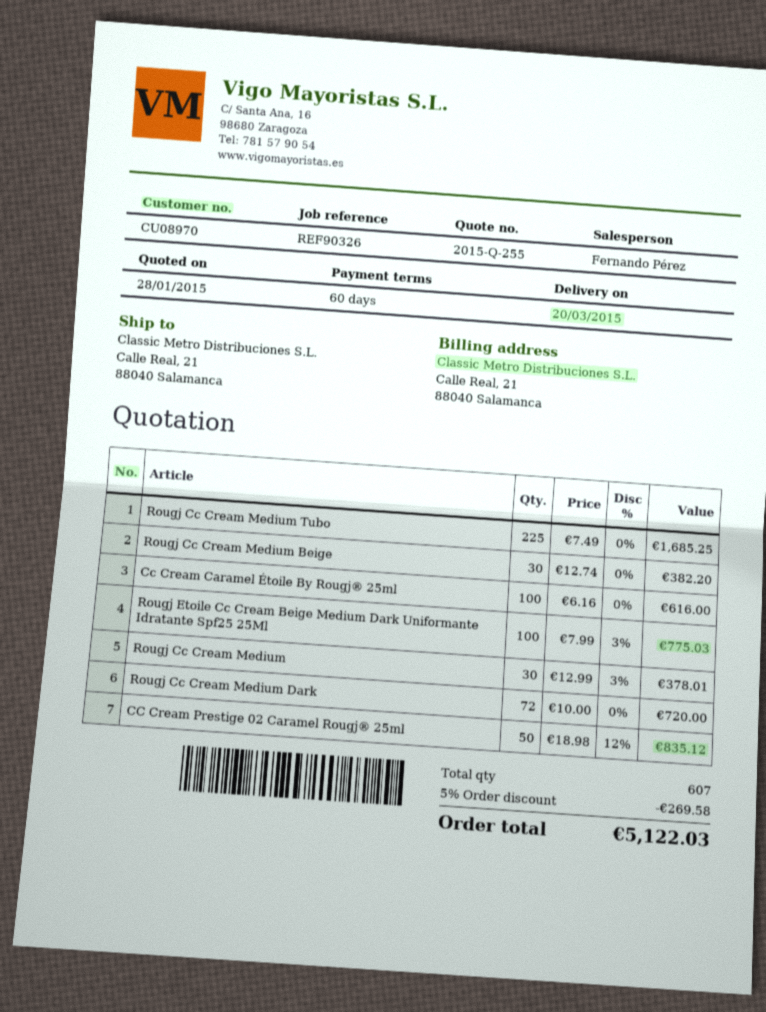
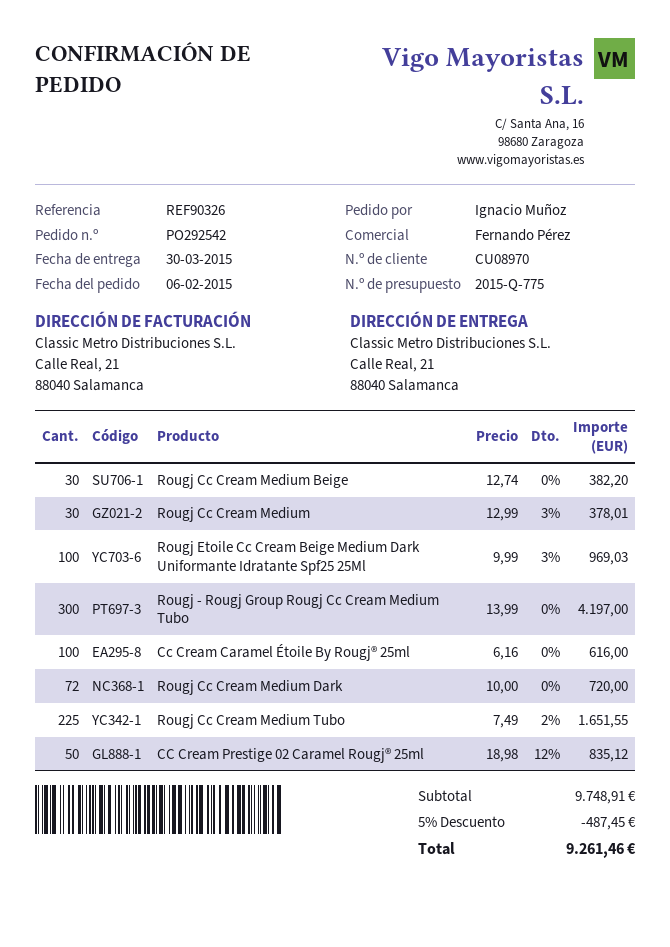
quote number: 2015-Q-255 -> 2015-Q-775
delivery date: 2015-03-20 -> 2015-03-30
Rougj Cc Cream Medium Tubo: 225 x 7.49 = 1685.25 -> 225 x 7.49 - 2% = 1651.55
Rougj Etoile Cc Cream Beige Medium Dark Uniformante Idratante Spf25 25Ml: 100 x 7.99 - 3% = 775.03 -> 100 x 9.99 - 3% = 969.03
Rougj - Rougj Group Rougj Cc Cream Medium Tubo: none -> 300 x 13.99 = 4197.00
discount: 5% = 269.58 -> 5% = 487.45
total: 5122.03 -> 9261.46

